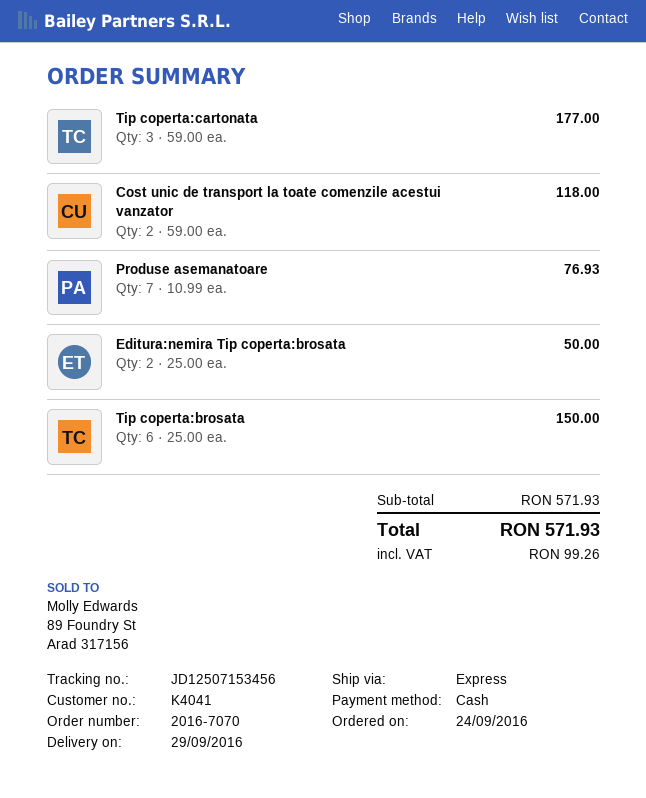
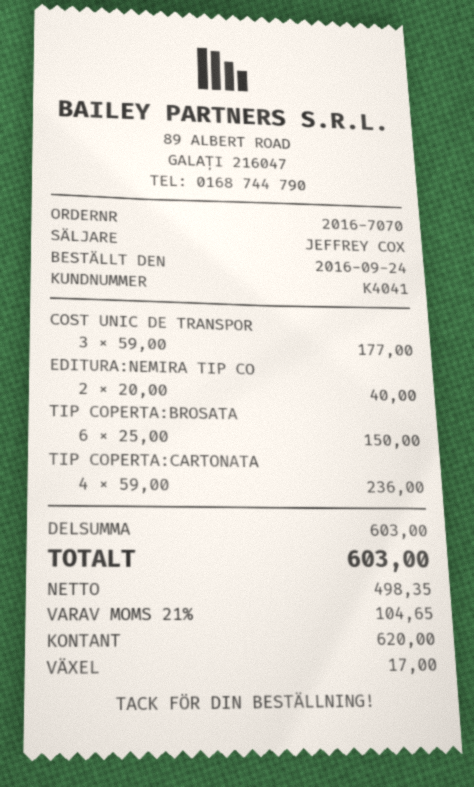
Tip coperta:cartonata: 3 x 59.00 = 177.00 -> 4 x 59.00 = 236.00
Cost unic de transport la toate comenzile acestui vanzator: 2 x 59.00 = 118.00 -> 3 x 59.00 = 177.00
Produse asemanatoare: 7 x 10.99 = 76.93 -> none
Editura:nemira Tip coperta:brosata: 2 x 25.00 = 50.00 -> 2 x 20.00 = 40.00
subtotal: 571.93 -> 603.00
tax: 99.26 -> 104.65
total: 571.93 -> 603.00

